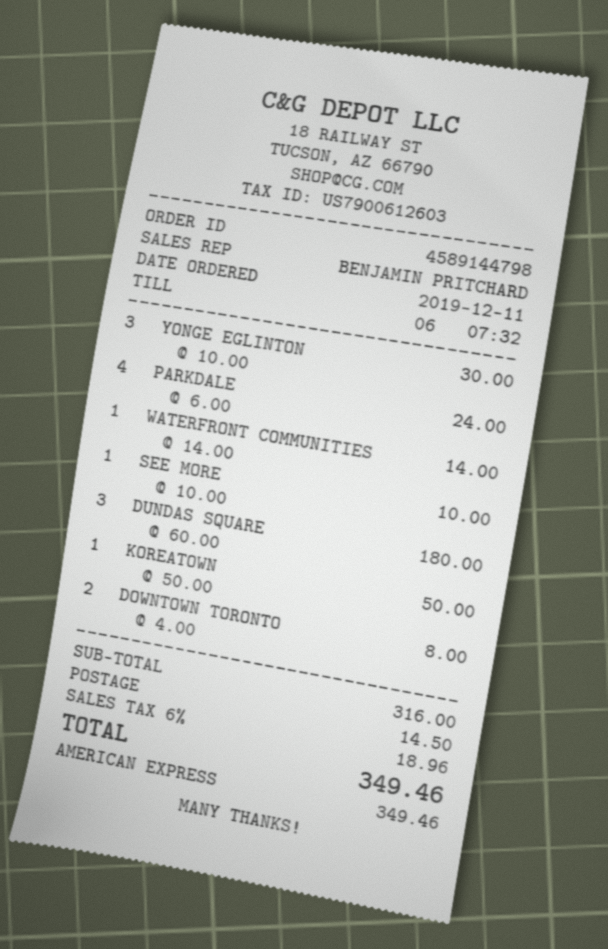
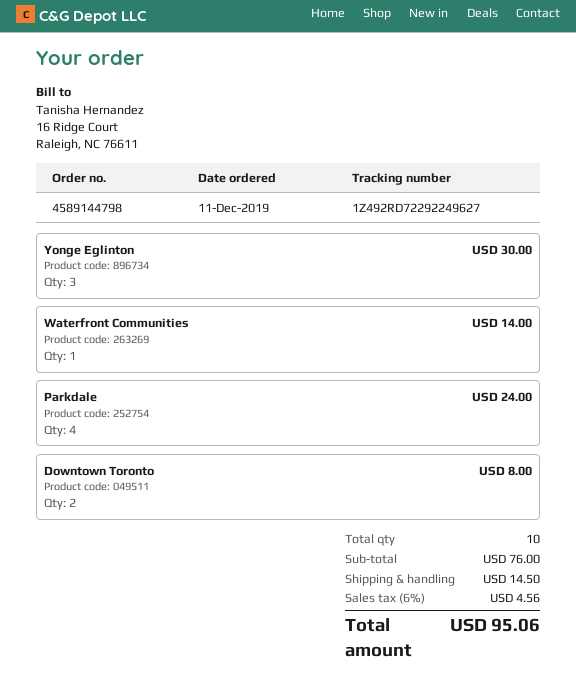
SEE MORE: 1 for 10.00 -> none
DUNDAS SQUARE: 3 for 180.00 -> none
KOREATOWN: 1 for 50.00 -> none
subtotal: 316.00 -> 76.00
tax: 6% = 18.96 -> 6% = 4.56
total: 349.46 -> 95.06

